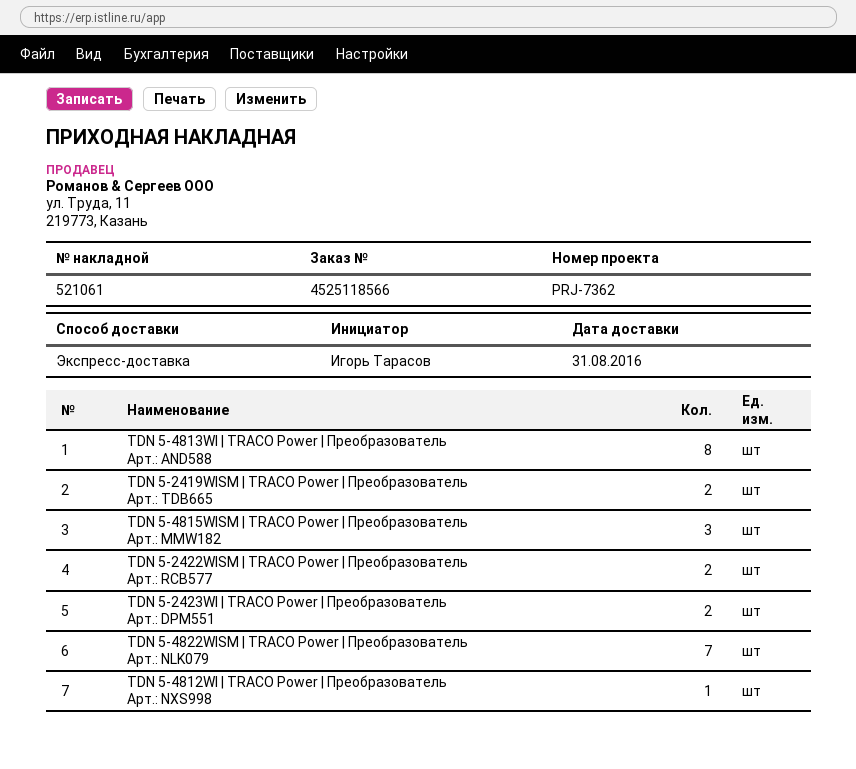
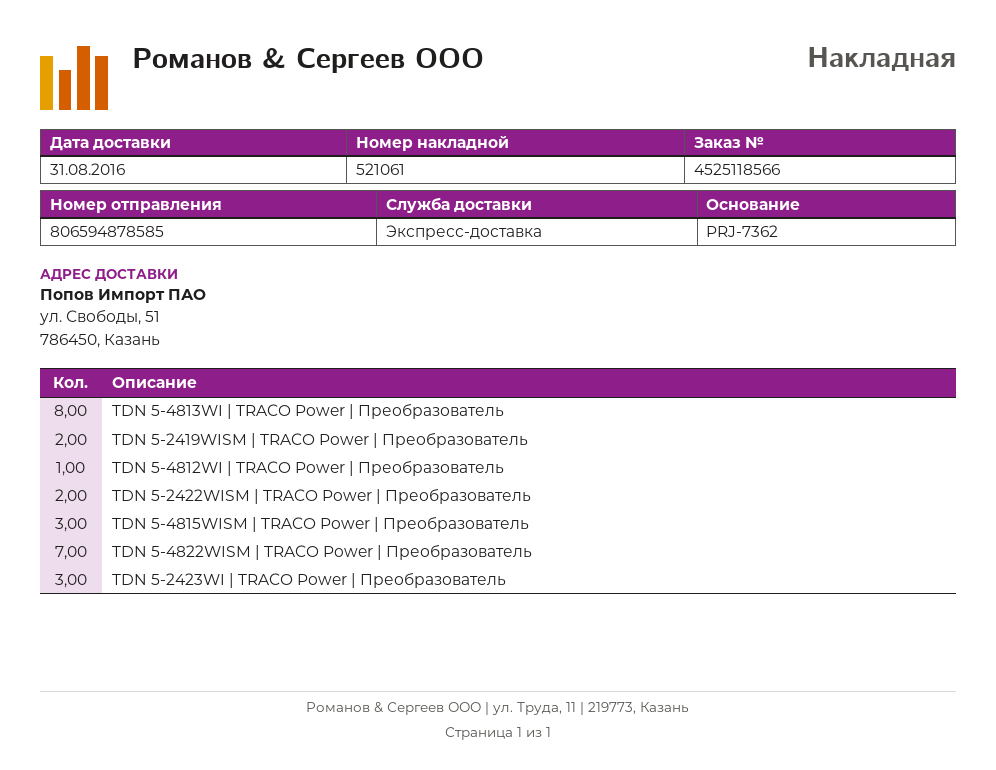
TDN 5-2423WI | TRACO Power | Преобразователь: 2 -> 3

